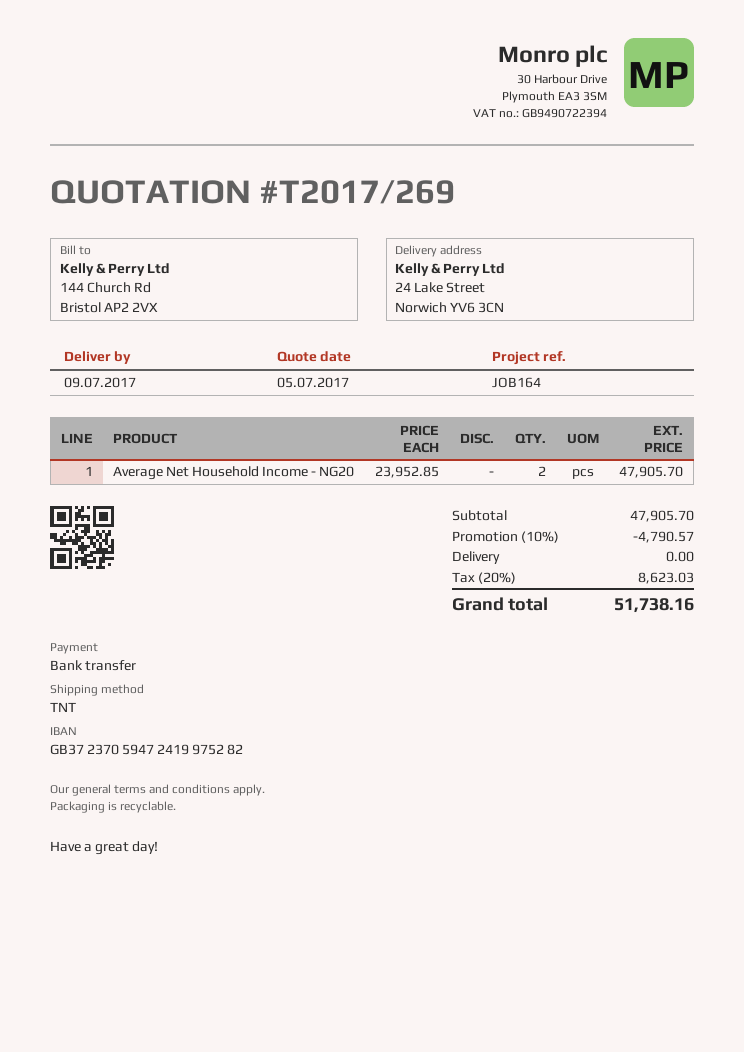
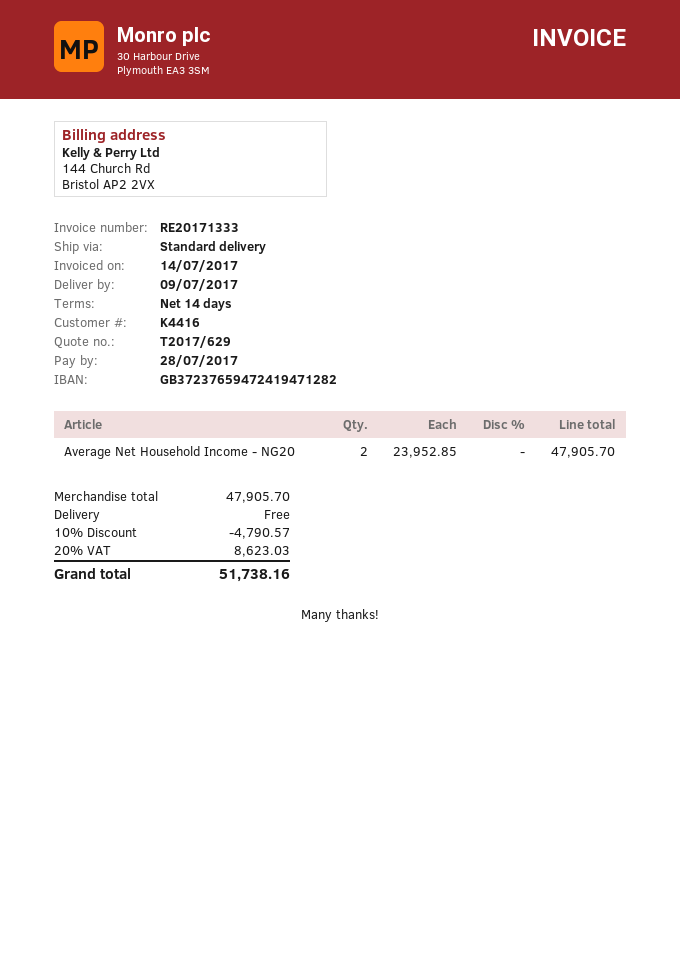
quote number: T2017/269 -> T2017/629
bank account: GB37237059472419975282 -> GB37237659472419471282
shipping method: TNT -> standard

